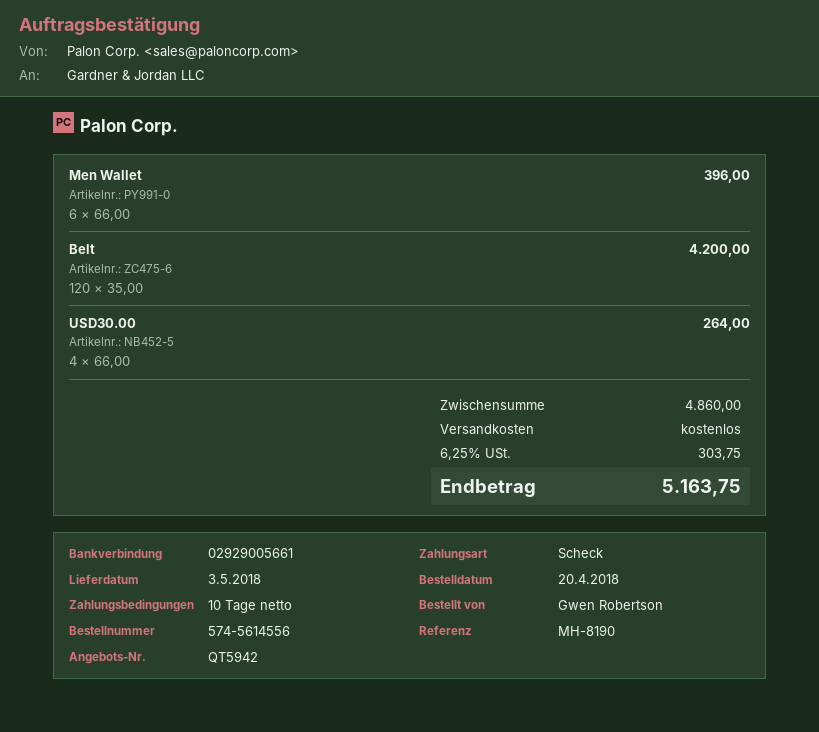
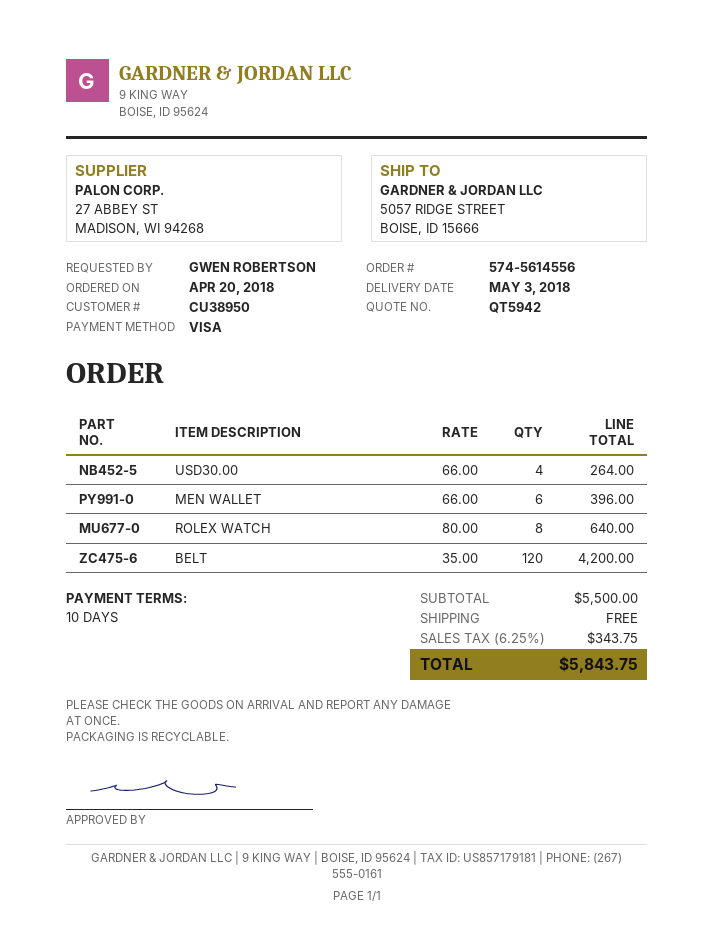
payment method: cheque -> Visa
ROLEX WATCH: none -> 8 x 80.00 = 640.00
subtotal: 4860.00 -> 5500.00
tax: 6.25% = 303.75 -> 6.25% = 343.75
total: 5163.75 -> 5843.75

